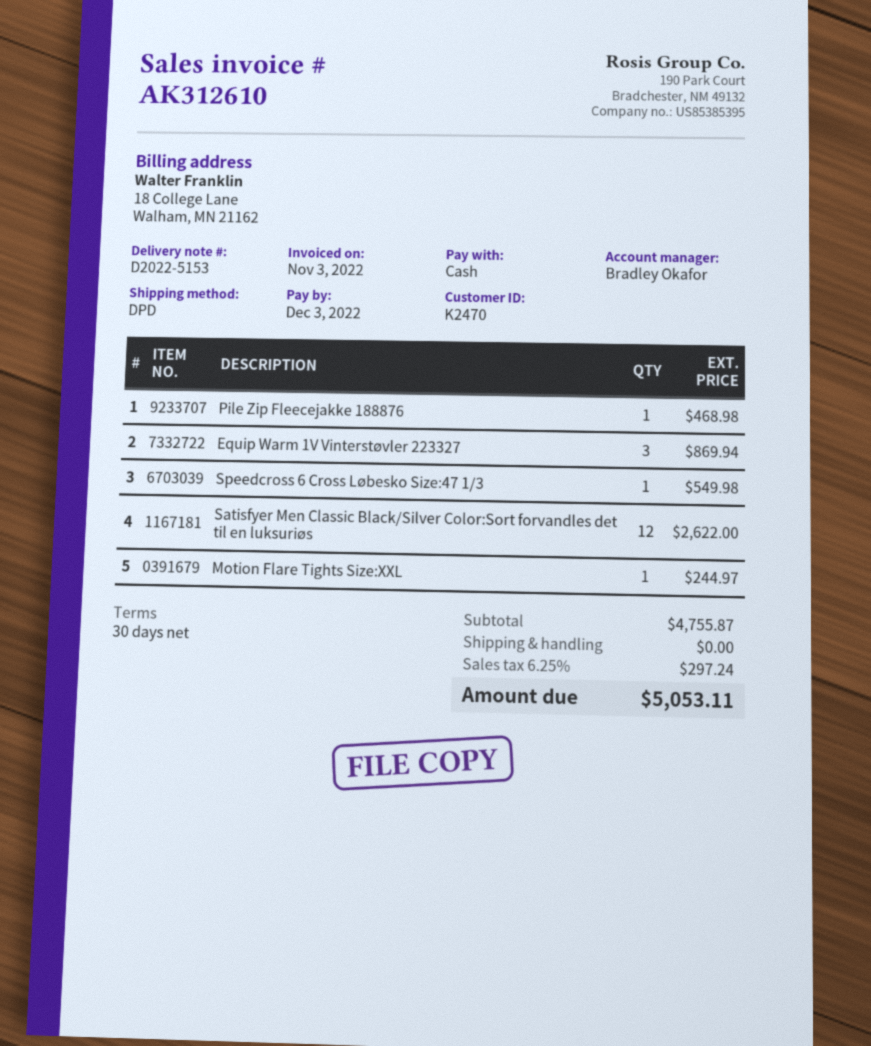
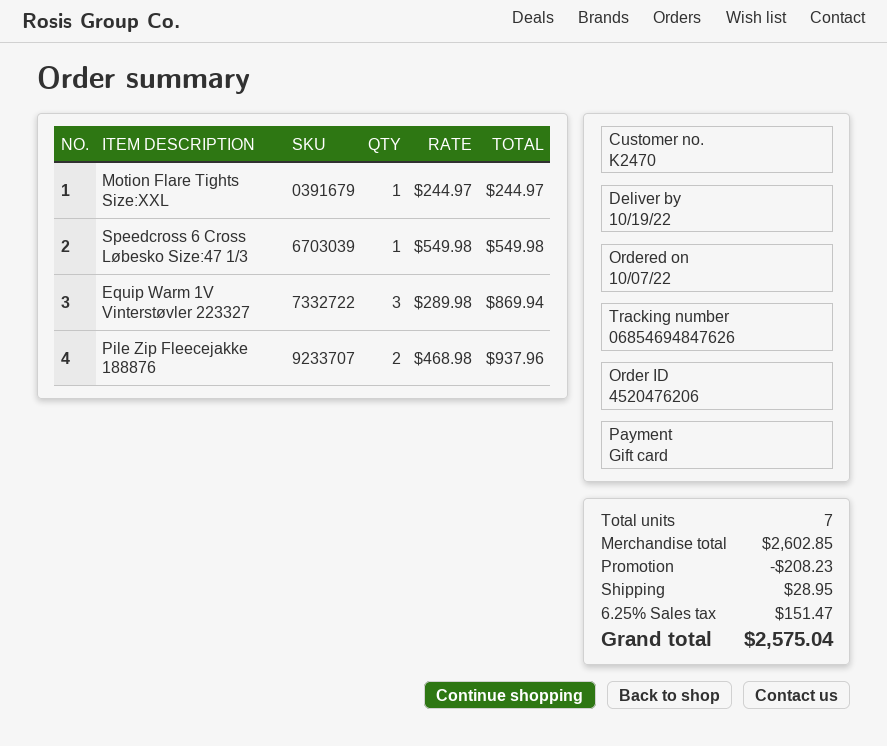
payment method: cash -> gift card
Pile Zip Fleecejakke 188876: 1 for 468.98 -> 2 for 937.96
Satisfyer Men Classic Black/Silver Color:Sort forvandles det til en luksuriøs: 12 for 2622.00 -> none
subtotal: 4755.87 -> 2602.85
discount: none -> 208.23
shipping: 0.00 -> 28.95
tax: 6.25% = 297.24 -> 6.25% = 151.47
total: 5053.11 -> 2575.04

